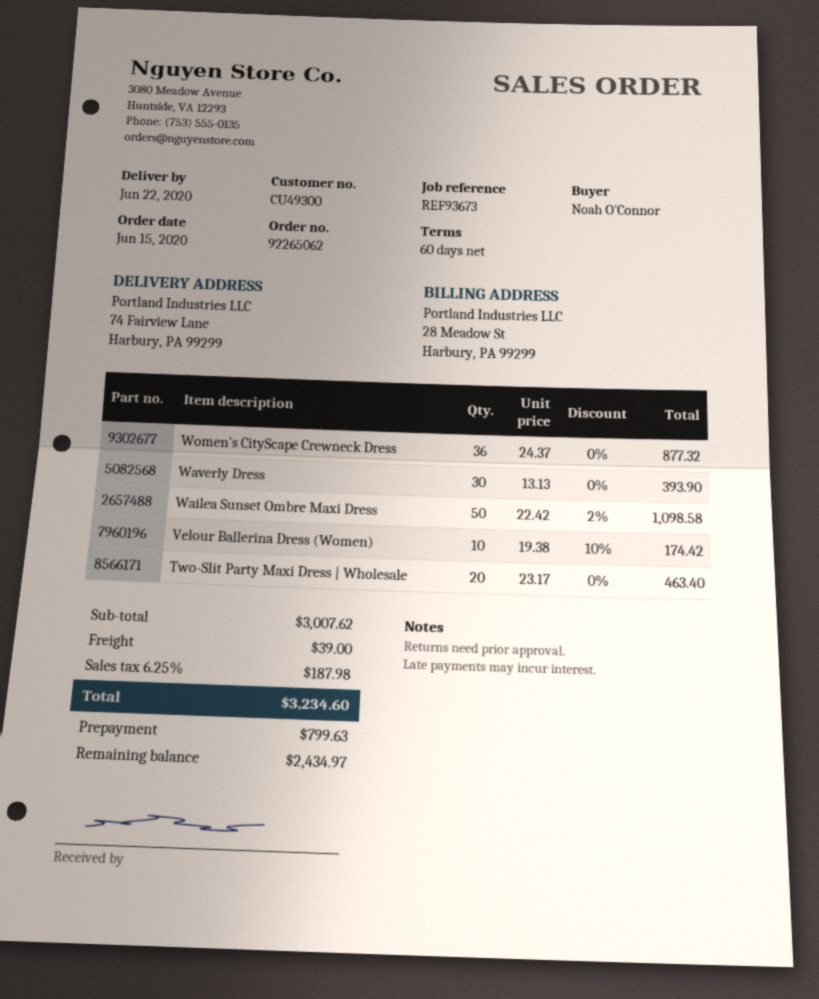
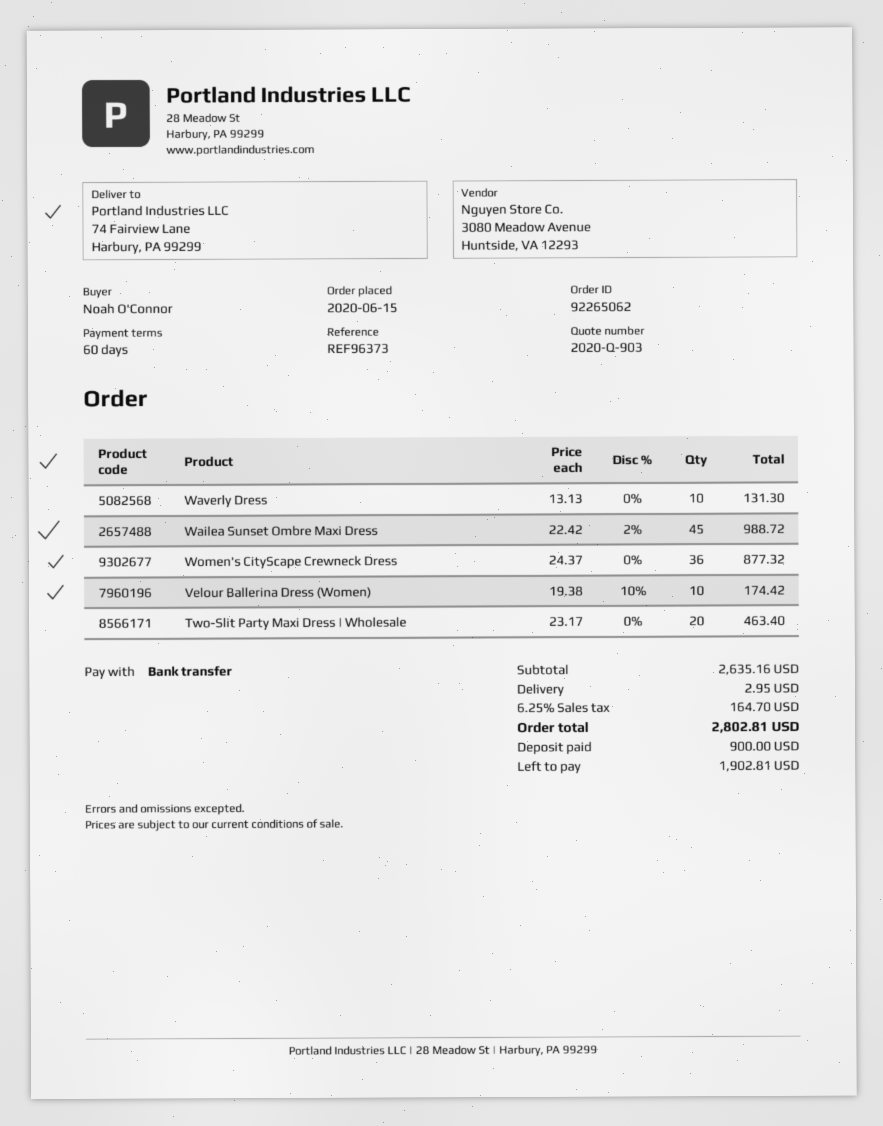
reference: REF93673 -> REF96373
Waverly Dress: 30 x 13.13 = 393.90 -> 10 x 13.13 = 131.30
Wailea Sunset Ombre Maxi Dress: 50 x 22.42 - 2% = 1098.58 -> 45 x 22.42 - 2% = 988.72
subtotal: 3007.62 -> 2635.16
shipping: 39.00 -> 2.95
tax: 6.25% = 187.98 -> 6.25% = 164.70
total: 3234.60 -> 2802.81
deposit: 799.63 -> 900.00
balance: 2434.97 -> 1902.81

